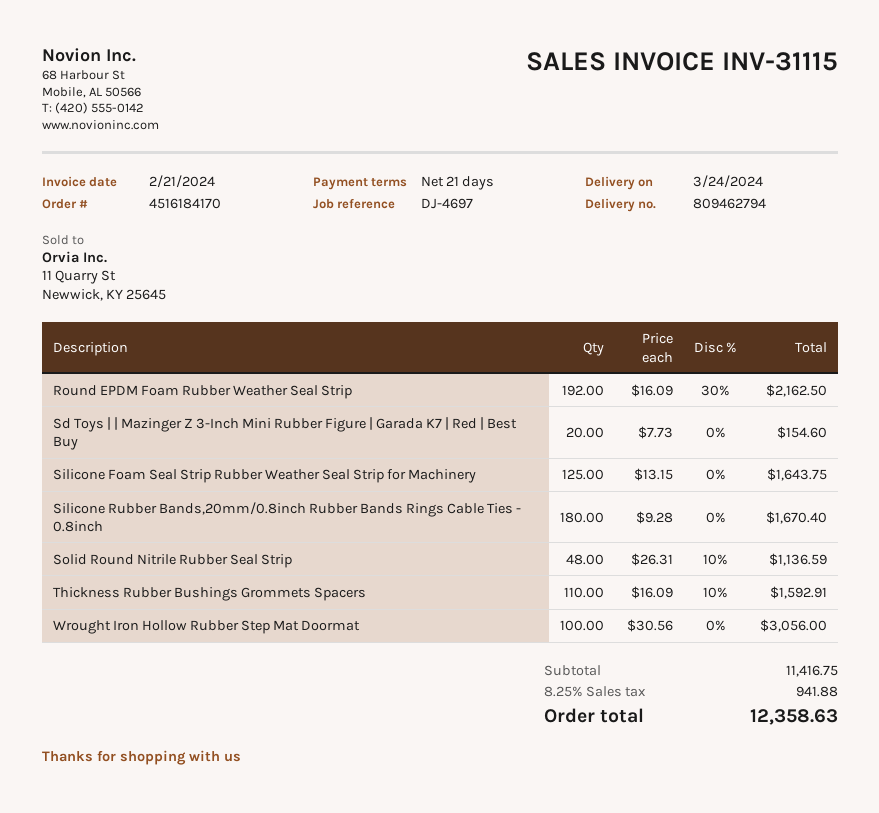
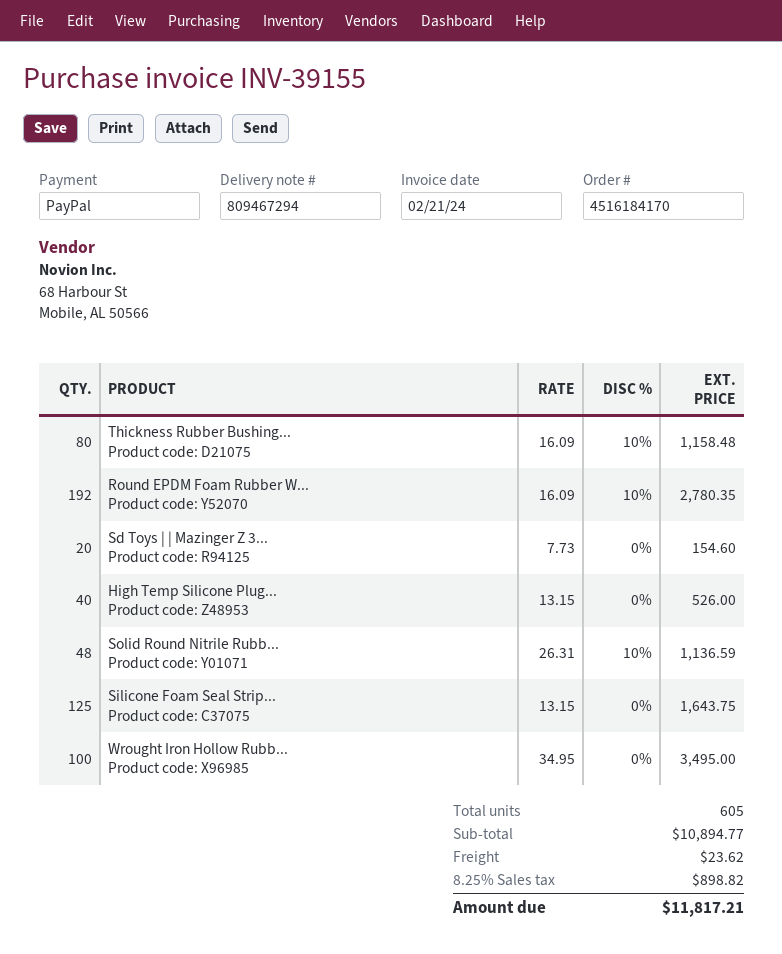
delivery note number: 809462794 -> 809467294
invoice number: INV-31115 -> INV-39155
Round EPDM Foam Rubber Weather Seal Strip: 192 x 16.09 - 30% = 2162.50 -> 192 x 16.09 - 10% = 2780.35
Silicone Rubber Bands,20mm/0.8inch Rubber Bands Rings Cable Ties - 0.8inch: 180 x 9.28 = 1670.40 -> none
Thickness Rubber Bushings Grommets Spacers: 110 x 16.09 - 10% = 1592.91 -> 80 x 16.09 - 10% = 1158.48
Wrought Iron Hollow Rubber Step Mat Doormat: 100 x 30.56 = 3056.00 -> 100 x 34.95 = 3495.00
High Temp Silicone Plug...: none -> 40 x 13.15 = 526.00
subtotal: 11416.75 -> 10894.77
shipping: none -> 23.62
tax: 8.25% = 941.88 -> 8.25% = 898.82
total: 12358.63 -> 11817.21

